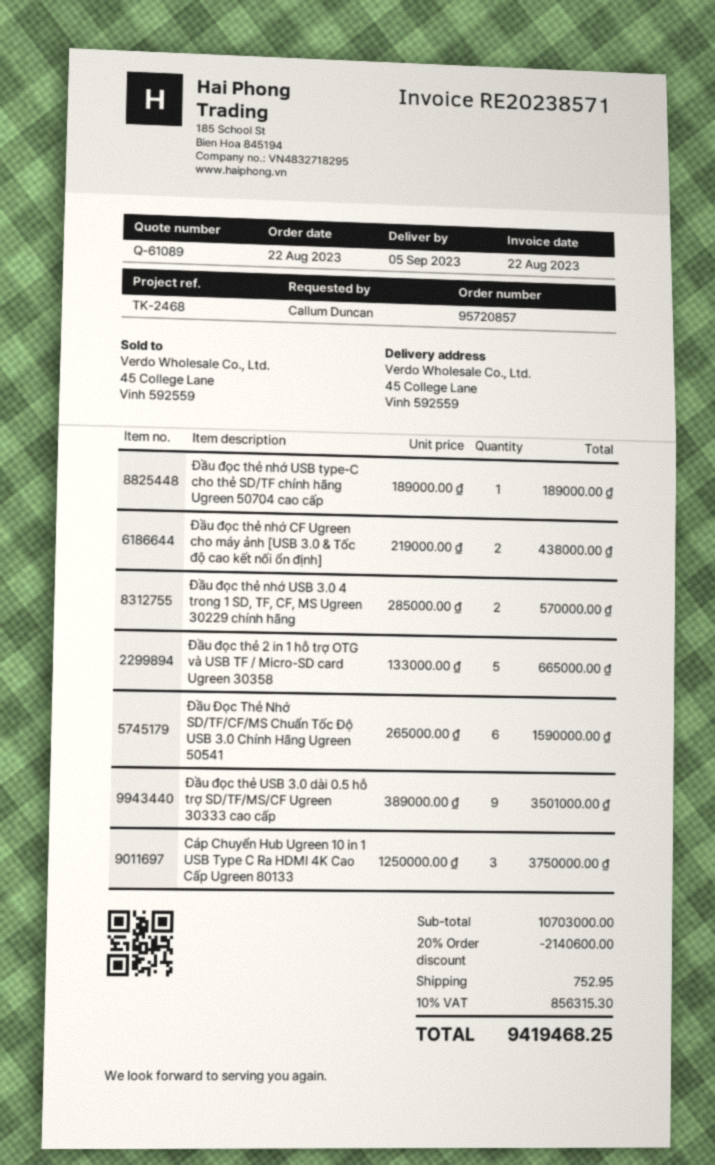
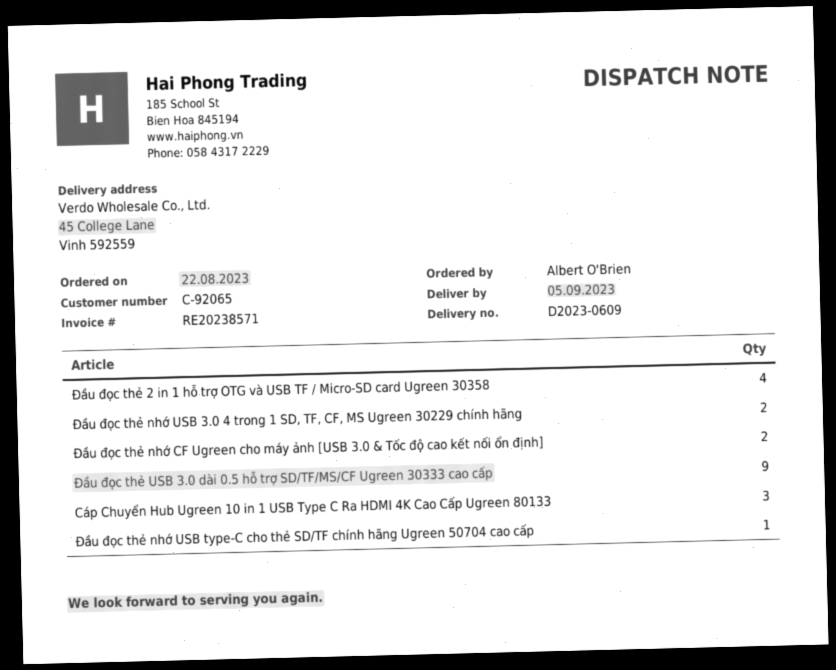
ordered by: Callum Duncan -> Albert O'Brien
Đầu đọc thẻ 2 in 1 hỗ trợ OTG và USB TF / Micro-SD card Ugreen 30358: 5 -> 4
Đầu Đọc Thẻ Nhớ SD/TF/CF/MS Chuẩn Tốc Độ USB 3.0 Chính Hãng Ugreen 50541: 6 -> none

